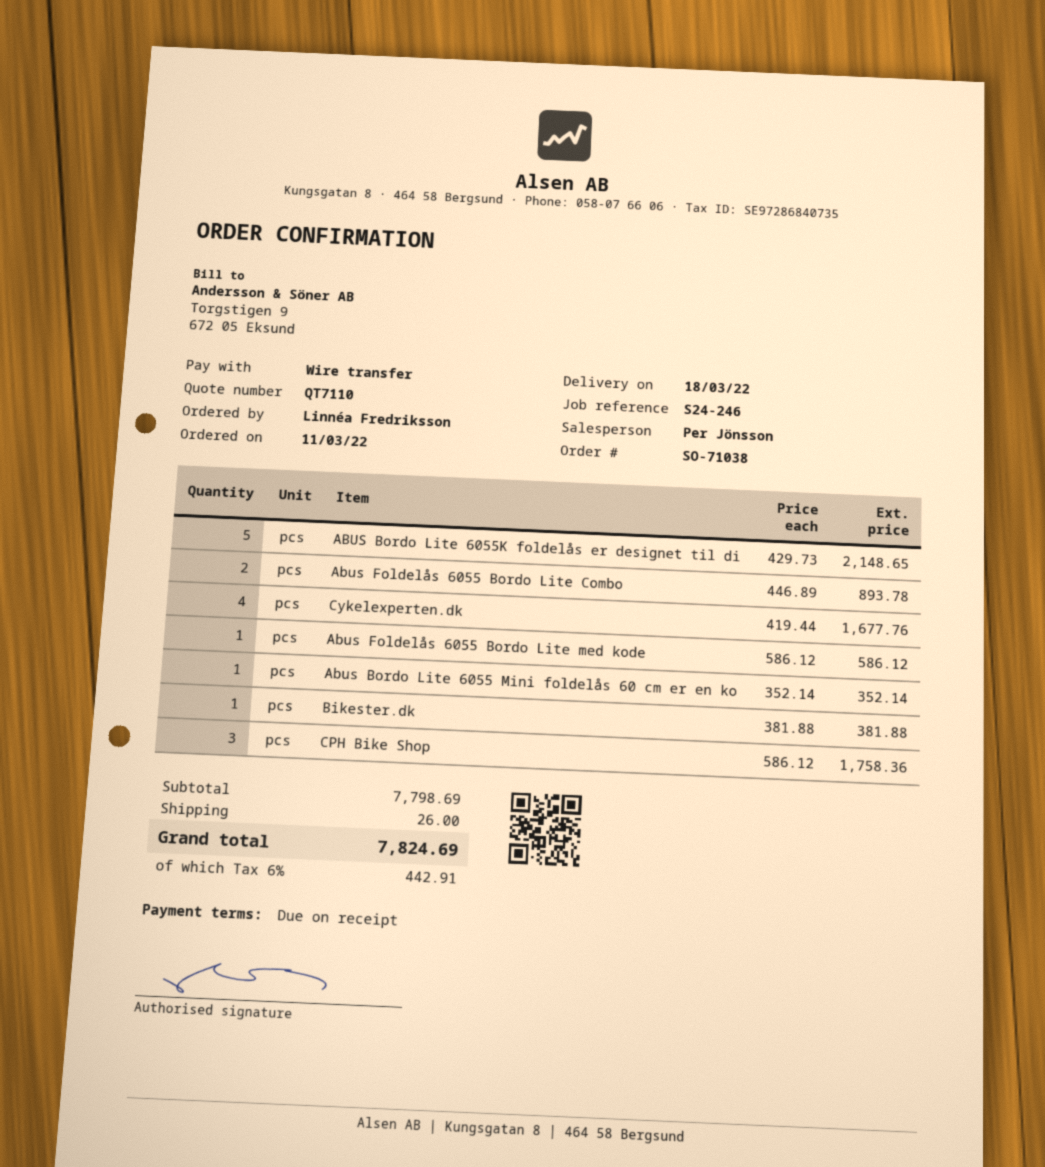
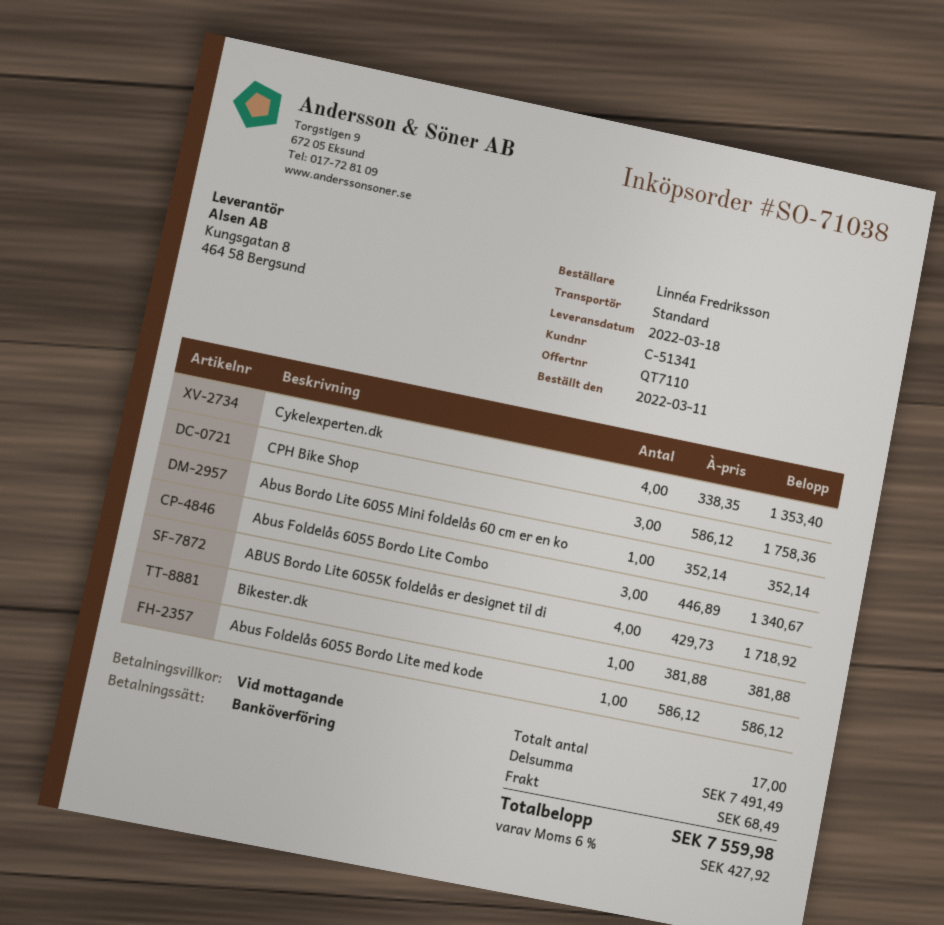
ABUS Bordo Lite 6055K foldelås er designet til di: 5 x 429.73 = 2148.65 -> 4 x 429.73 = 1718.92
Abus Foldelås 6055 Bordo Lite Combo: 2 x 446.89 = 893.78 -> 3 x 446.89 = 1340.67
Cykelexperten.dk: 4 x 419.44 = 1677.76 -> 4 x 338.35 = 1353.40
subtotal: 7798.69 -> 7491.49
shipping: 26.00 -> 68.49
tax: 6% = 442.91 -> 6% = 427.92
total: 7824.69 -> 7559.98

